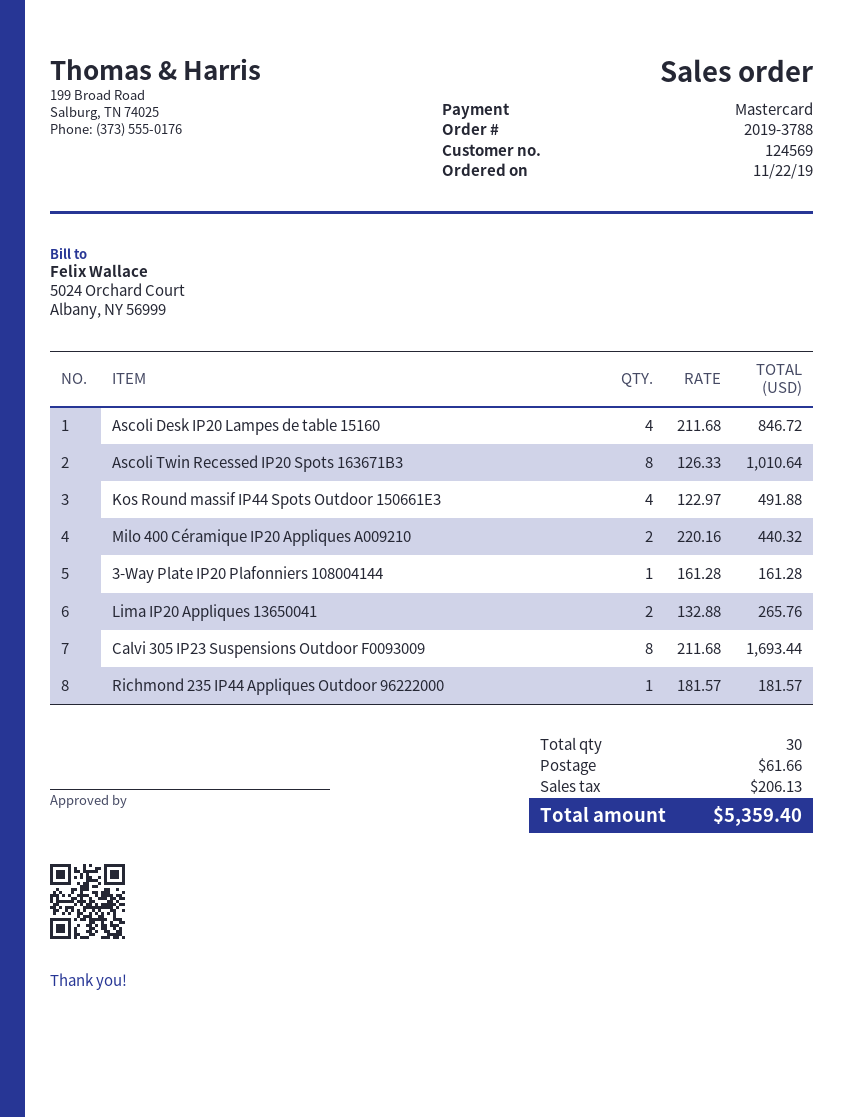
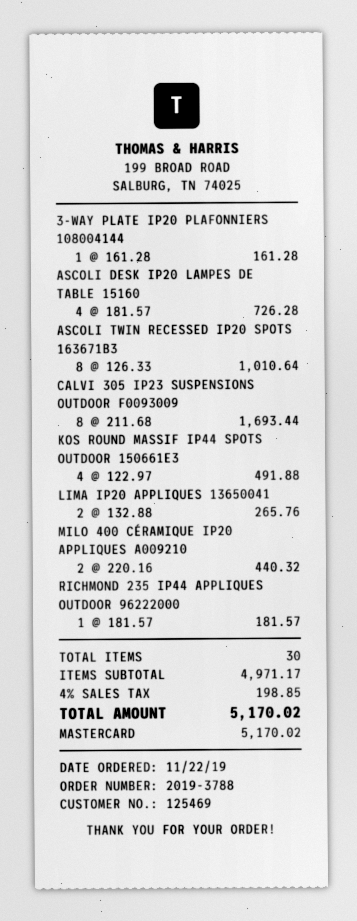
customer number: 124569 -> 125469
Ascoli Desk IP20 Lampes de table 15160: 4 x 211.68 = 846.72 -> 4 x 181.57 = 726.28
shipping: 61.66 -> none
tax: 206.13 -> 198.85
total: 5359.40 -> 5170.02

